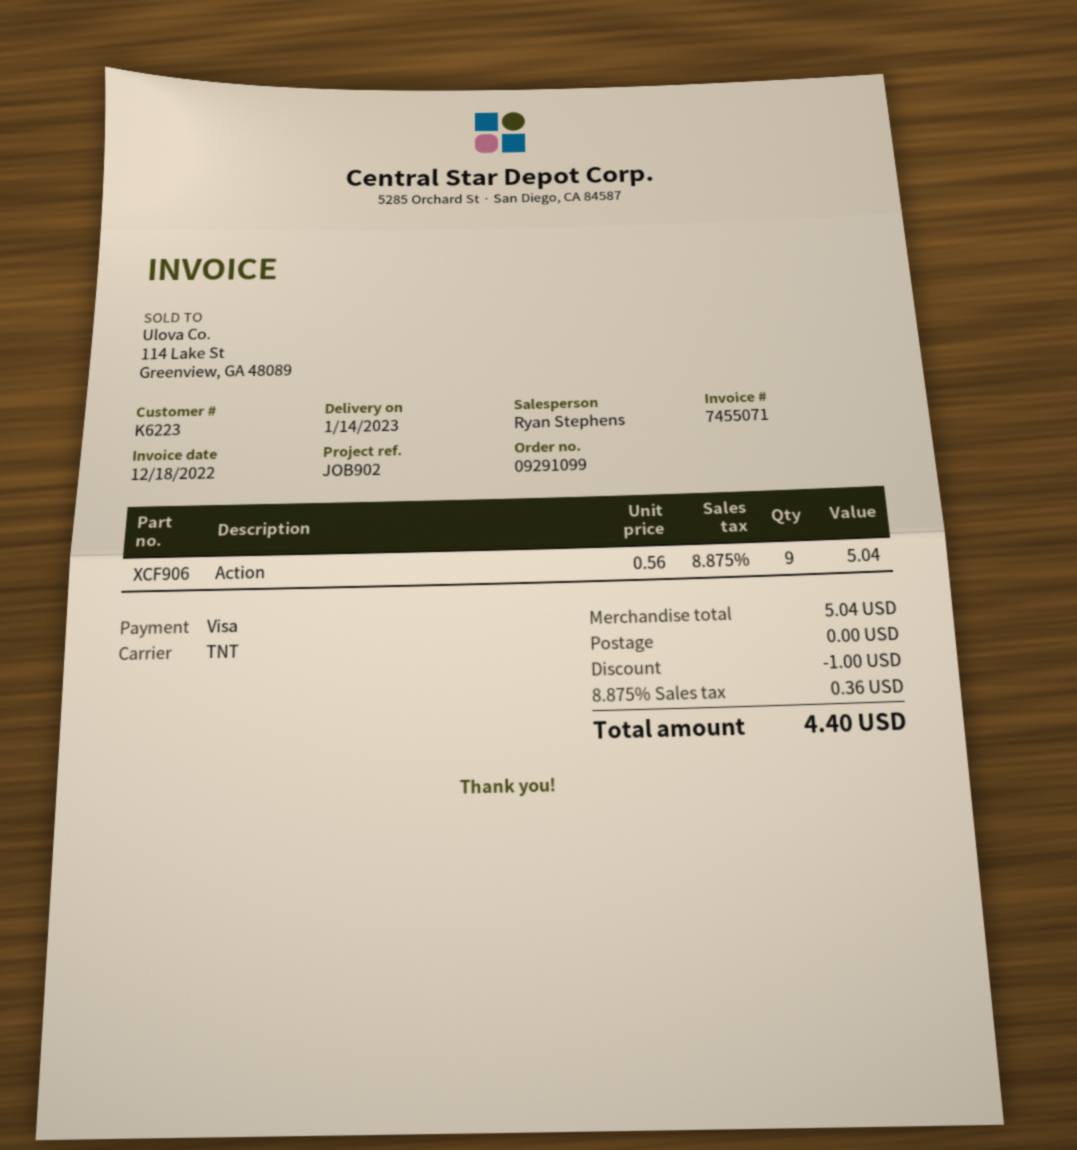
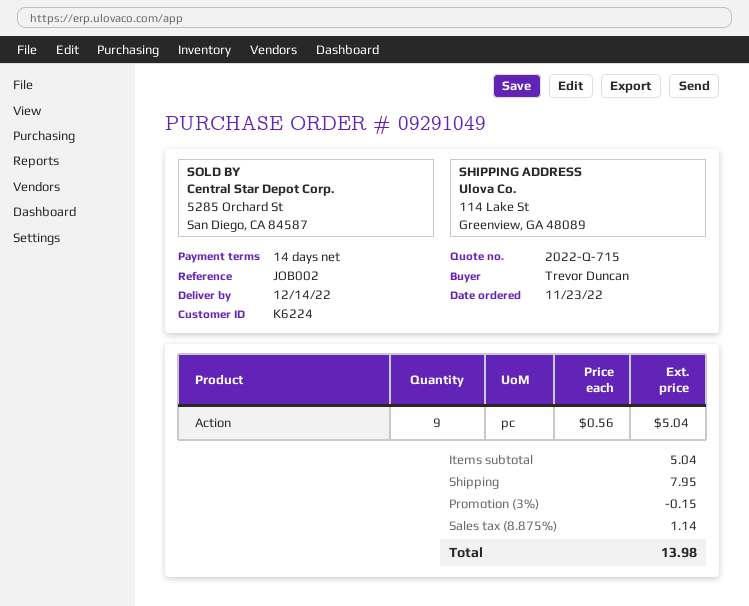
order number: 09291099 -> 09291049
delivery date: 2023-01-14 -> 2022-12-14
customer number: K6223 -> K6224
reference: JOB902 -> JOB002
discount: 1.00 -> 0.15
shipping: 0.00 -> 7.95
tax: 8.875% = 0.36 -> 8.875% = 1.14
total: 4.40 -> 13.98

